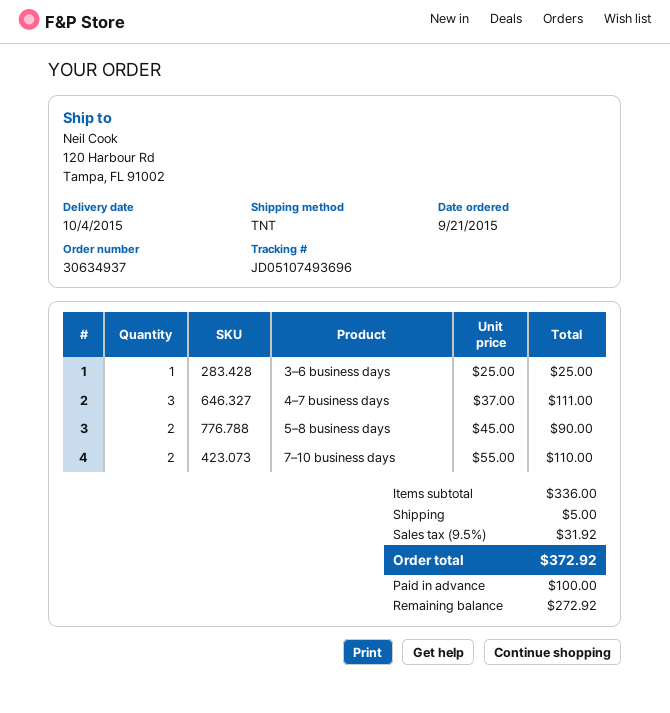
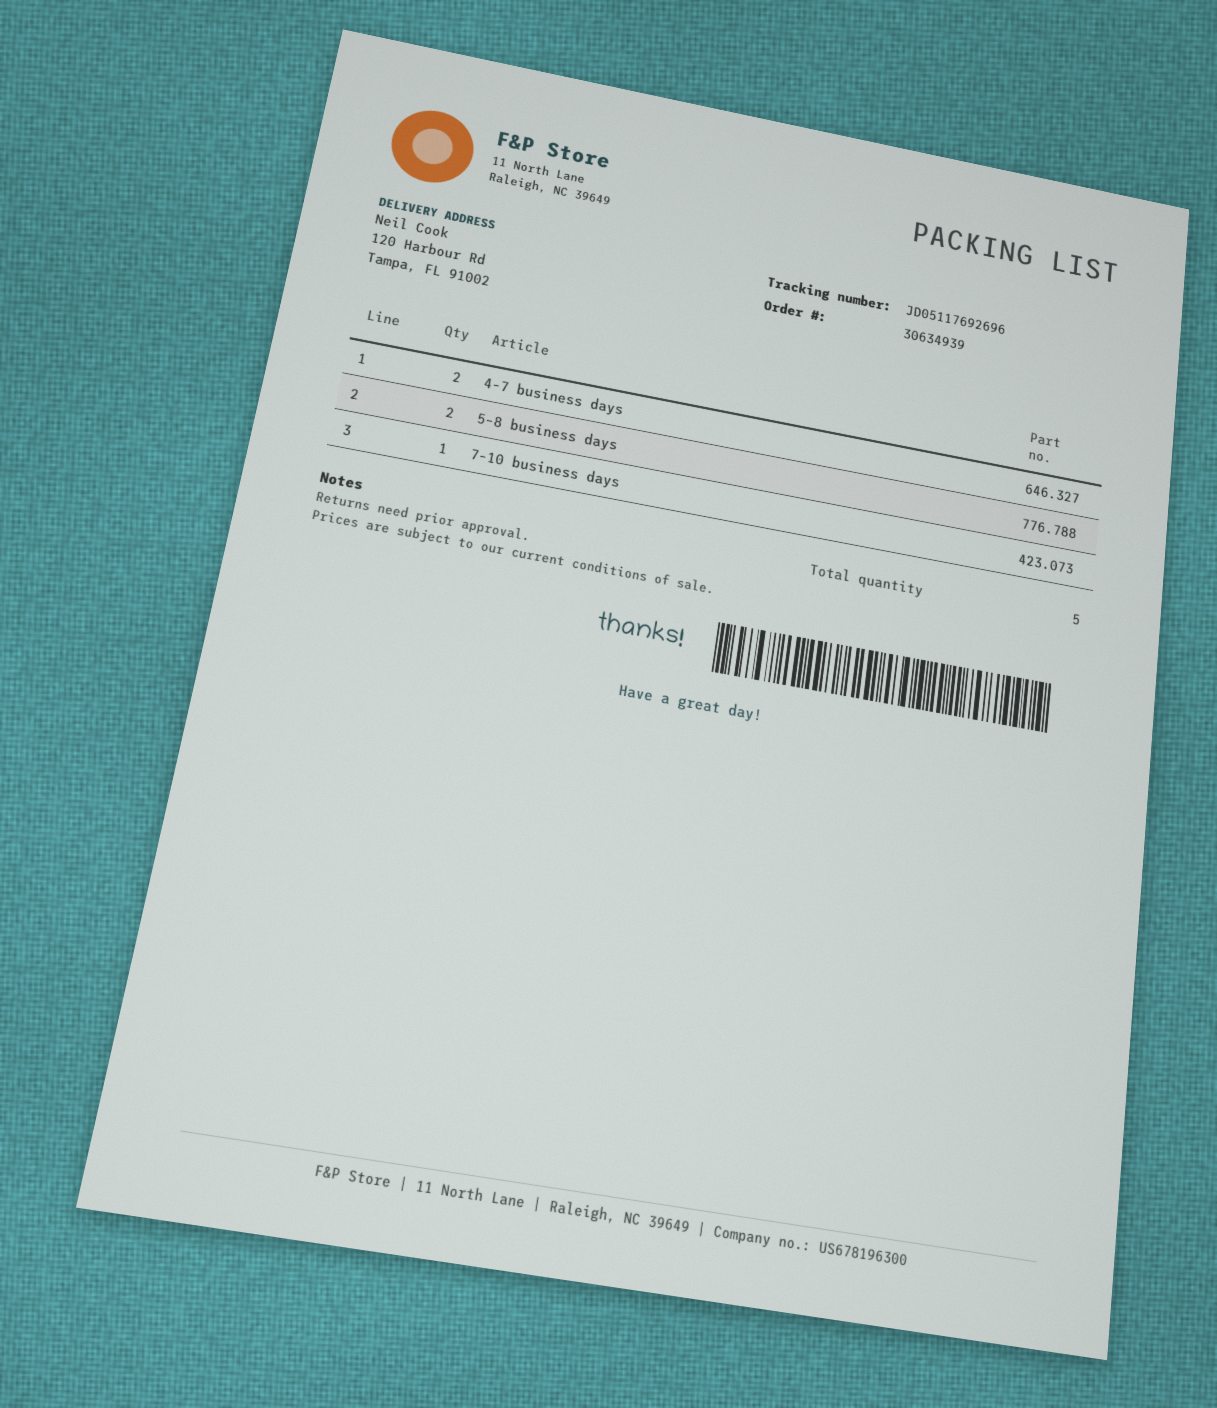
order number: 30634937 -> 30634939
tracking number: JD05107493696 -> JD05117692696
3–6 business days: 1 -> none
4–7 business days: 3 -> 2
7–10 business days: 2 -> 1

